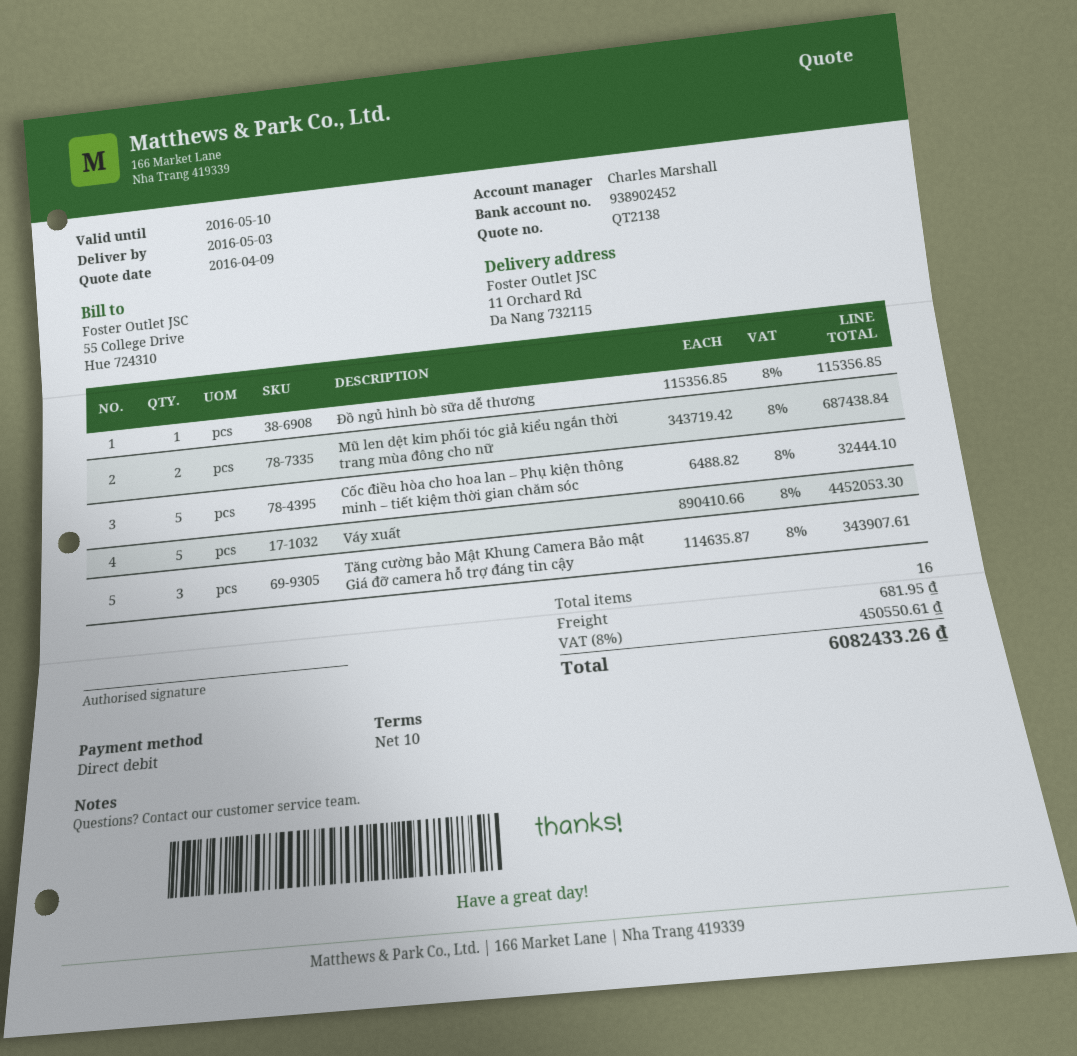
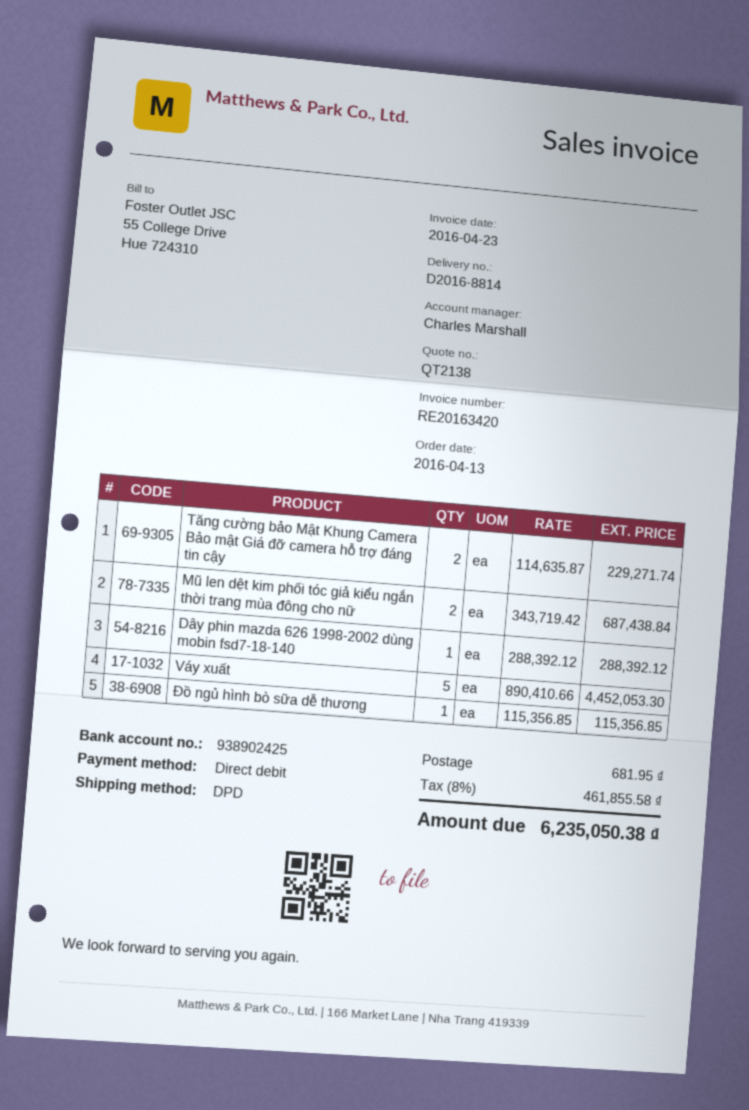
bank account: 938902452 -> 938902425
Cốc điều hòa cho hoa lan – Phụ kiện thông minh – tiết kiệm thời gian chăm sóc: 5 x 6488.82 = 32444.10 -> none
Tăng cường bảo Mật Khung Camera Bảo mật Giá đỡ camera hỗ trợ đáng tin cậy: 3 x 114635.87 = 343907.61 -> 2 x 114635.87 = 229271.74
Dây phin mazda 626 1998-2002 dùng mobin fsd7-18-140: none -> 1 x 288392.12 = 288392.12
tax: 8% = 450550.61 -> 8% = 461855.58
total: 6082433.26 -> 6235050.38

